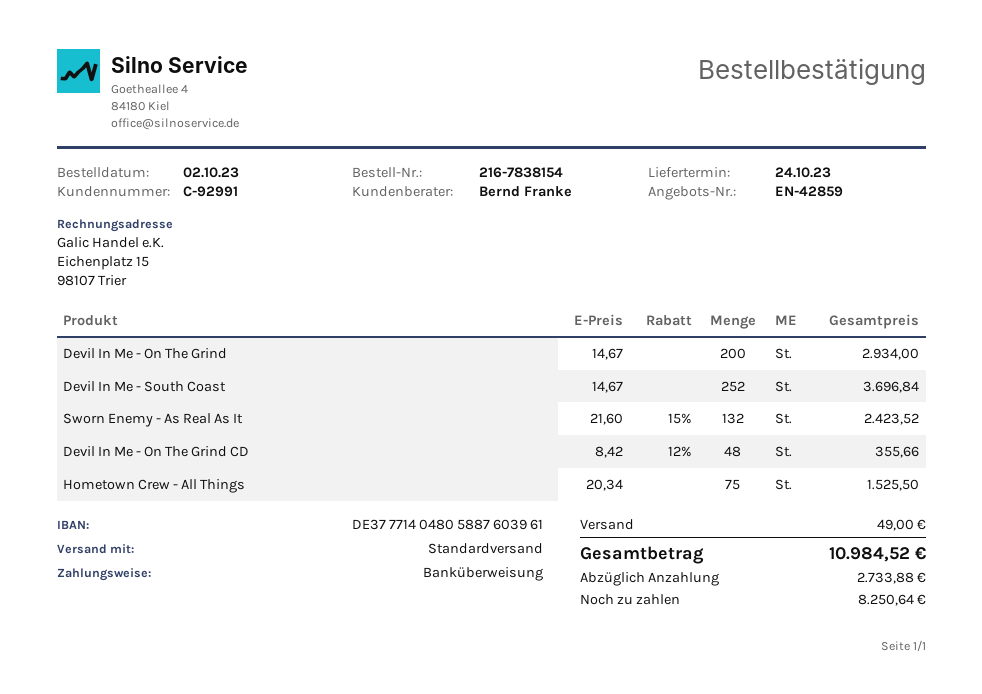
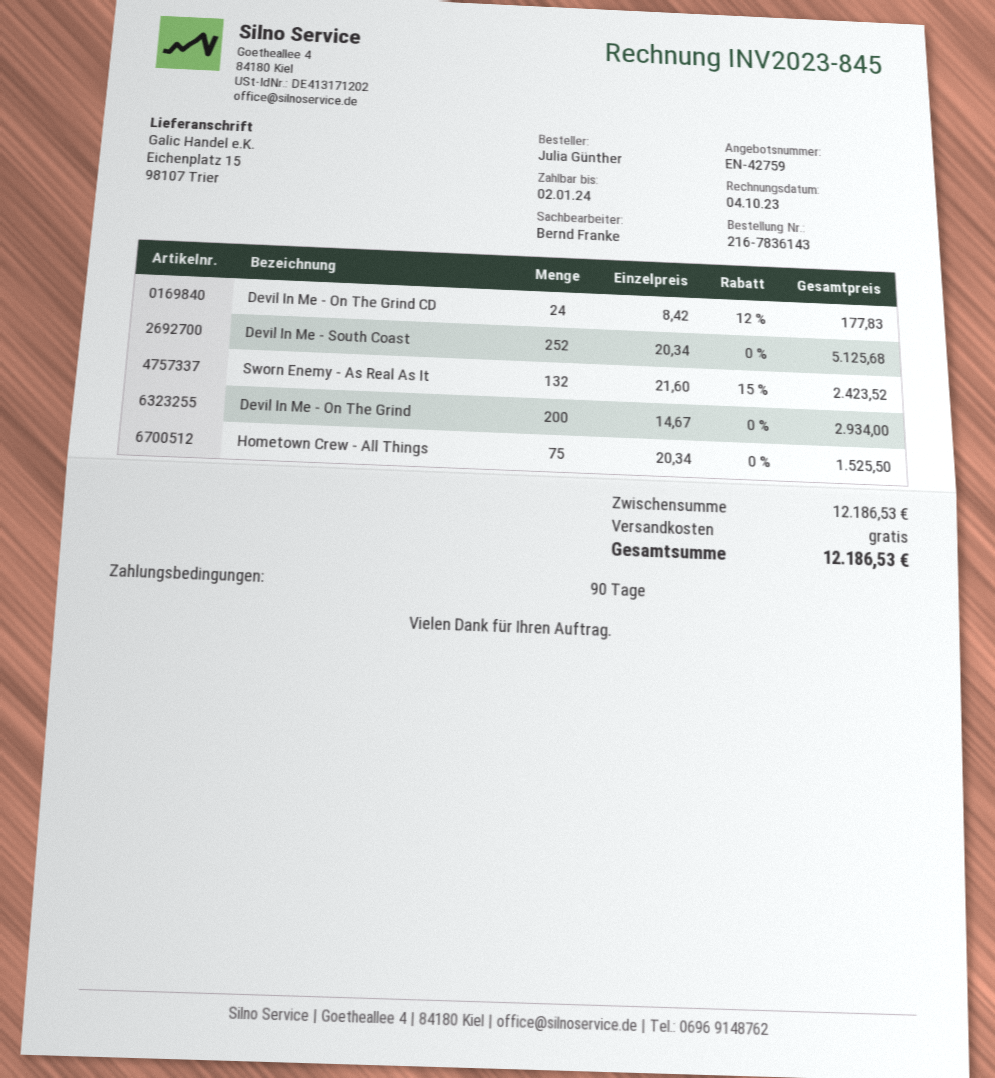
quote number: EN-42859 -> EN-42759
order number: 216-7838154 -> 216-7836143
Devil In Me - South Coast: 252 x 14.67 = 3696.84 -> 252 x 20.34 = 5125.68
Devil In Me - On The Grind CD: 48 x 8.42 - 12% = 355.66 -> 24 x 8.42 - 12% = 177.83
shipping: 49.00 -> 0.00
total: 10984.52 -> 12186.53

